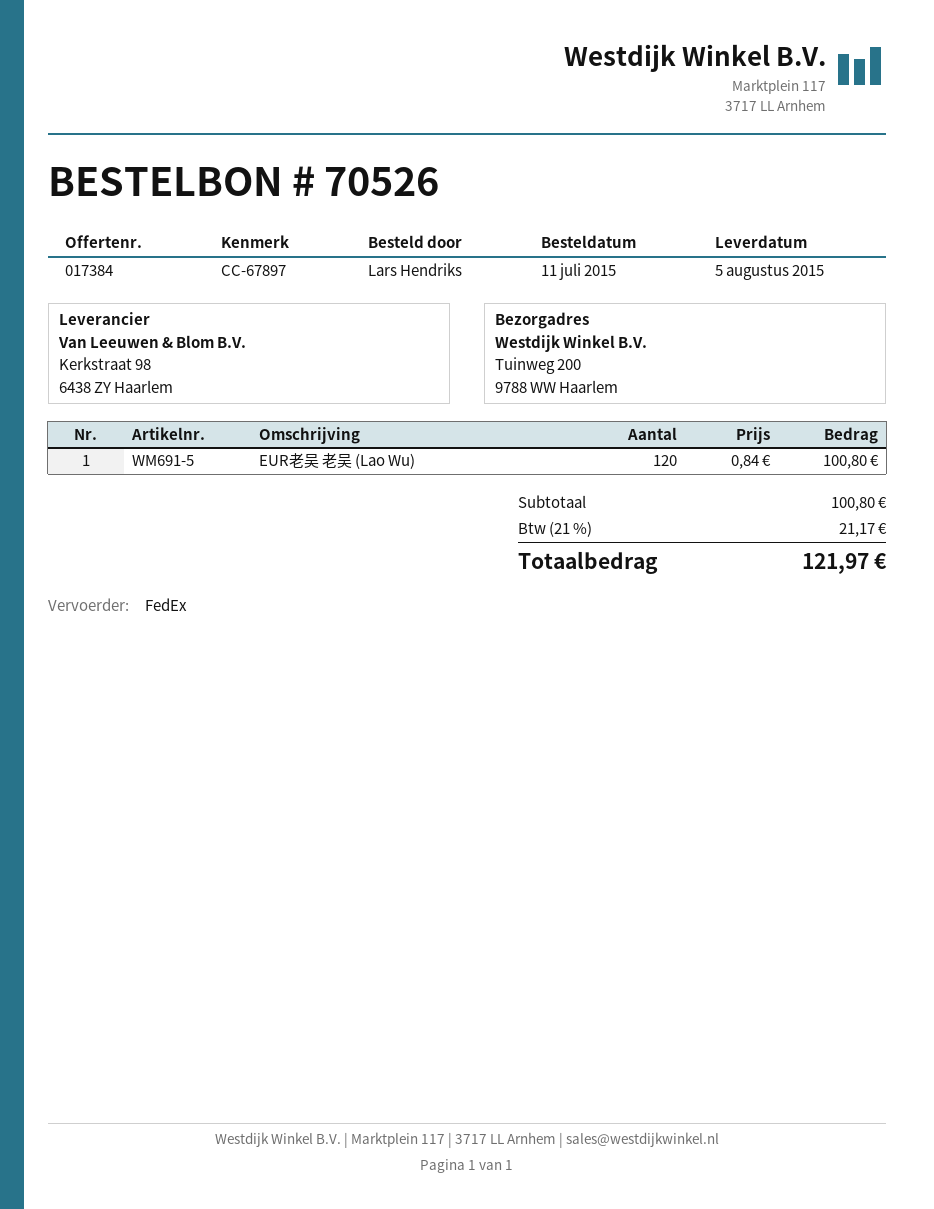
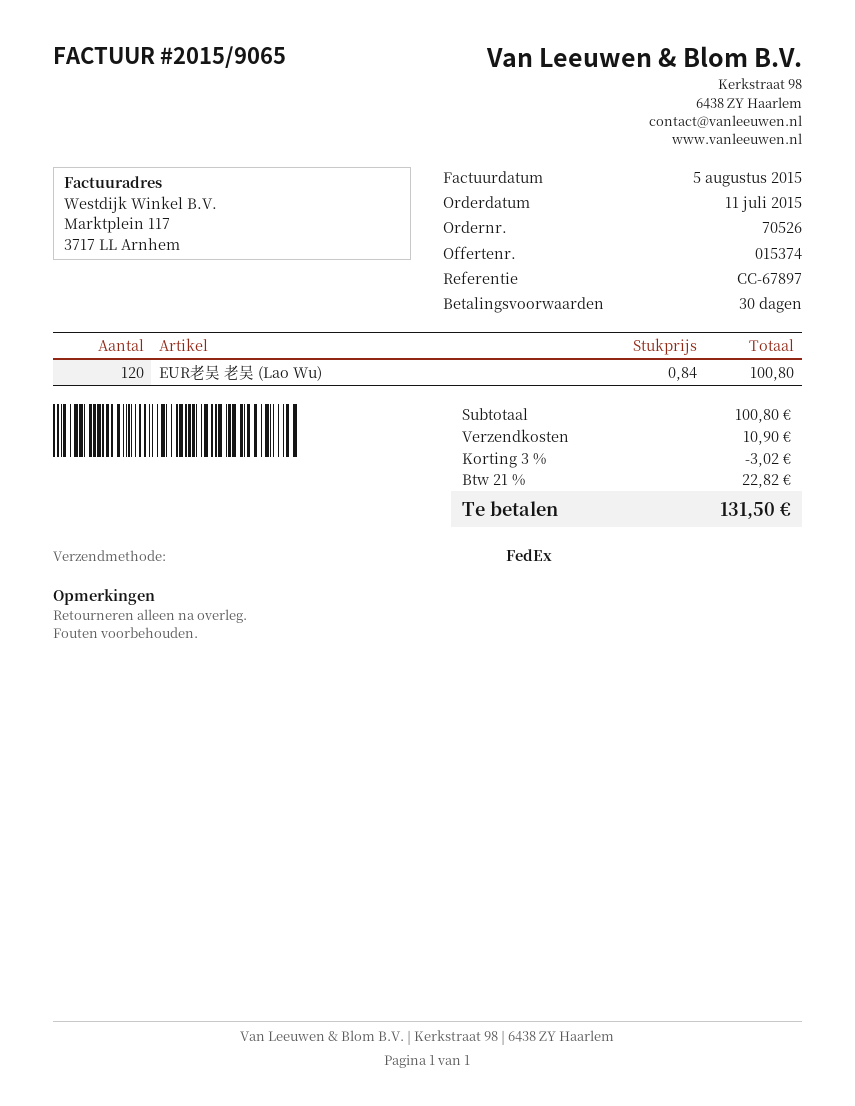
quote number: 017384 -> 015374
discount: none -> 3% = 3.02
shipping: none -> 10.90
tax: 21% = 21.17 -> 21% = 22.82
total: 121.97 -> 131.50

